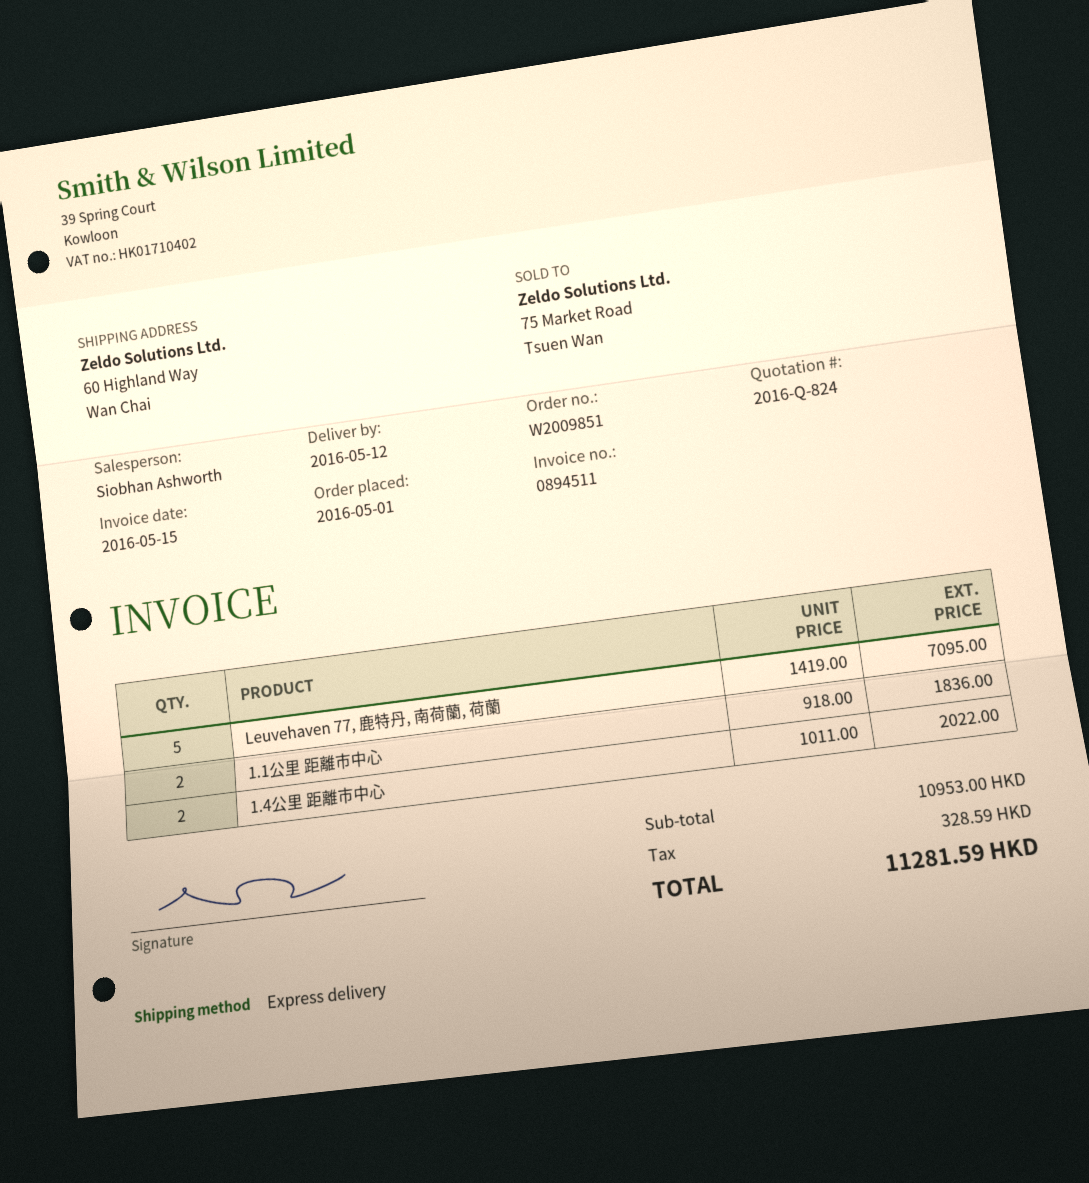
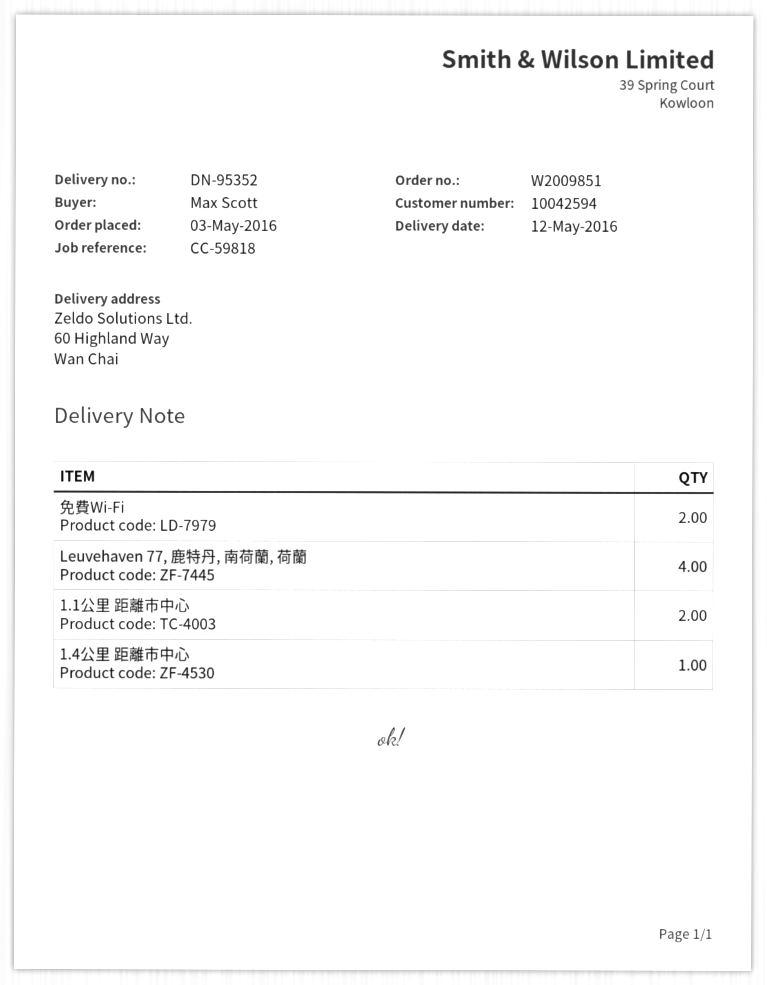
order date: 2016-05-01 -> 2016-05-03
Leuvehaven 77, 鹿特丹, 南荷蘭, 荷蘭: 5 -> 4
1.4公里 距離市中心: 2 -> 1
免費Wi-Fi: none -> 2

